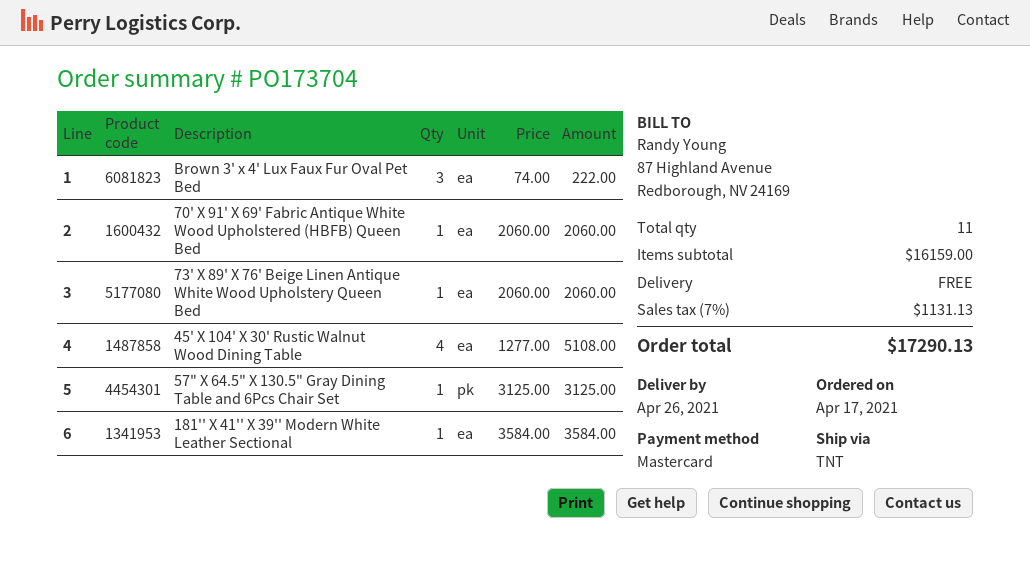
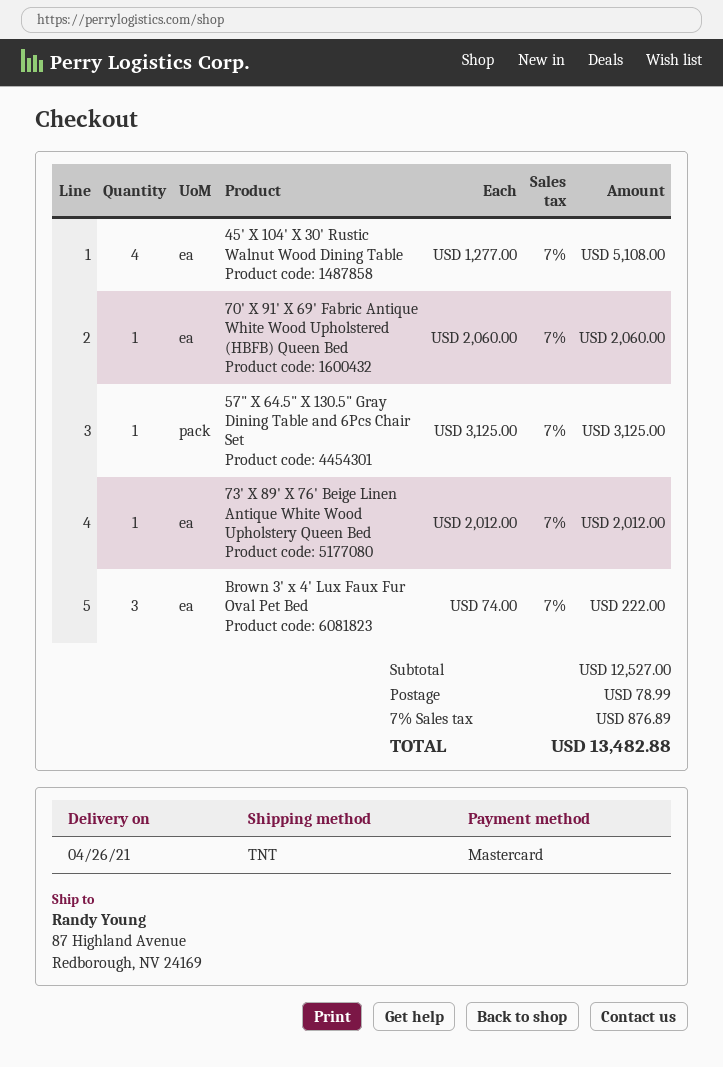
73' X 89' X 76' Beige Linen Antique White Wood Upholstery Queen Bed: 1 x 2060.00 = 2060.00 -> 1 x 2012.00 = 2012.00
181'' X 41'' X 39'' Modern White Leather Sectional: 1 x 3584.00 = 3584.00 -> none
subtotal: 16159.00 -> 12527.00
shipping: 0.00 -> 78.99
tax: 7% = 1131.13 -> 7% = 876.89
total: 17290.13 -> 13482.88

